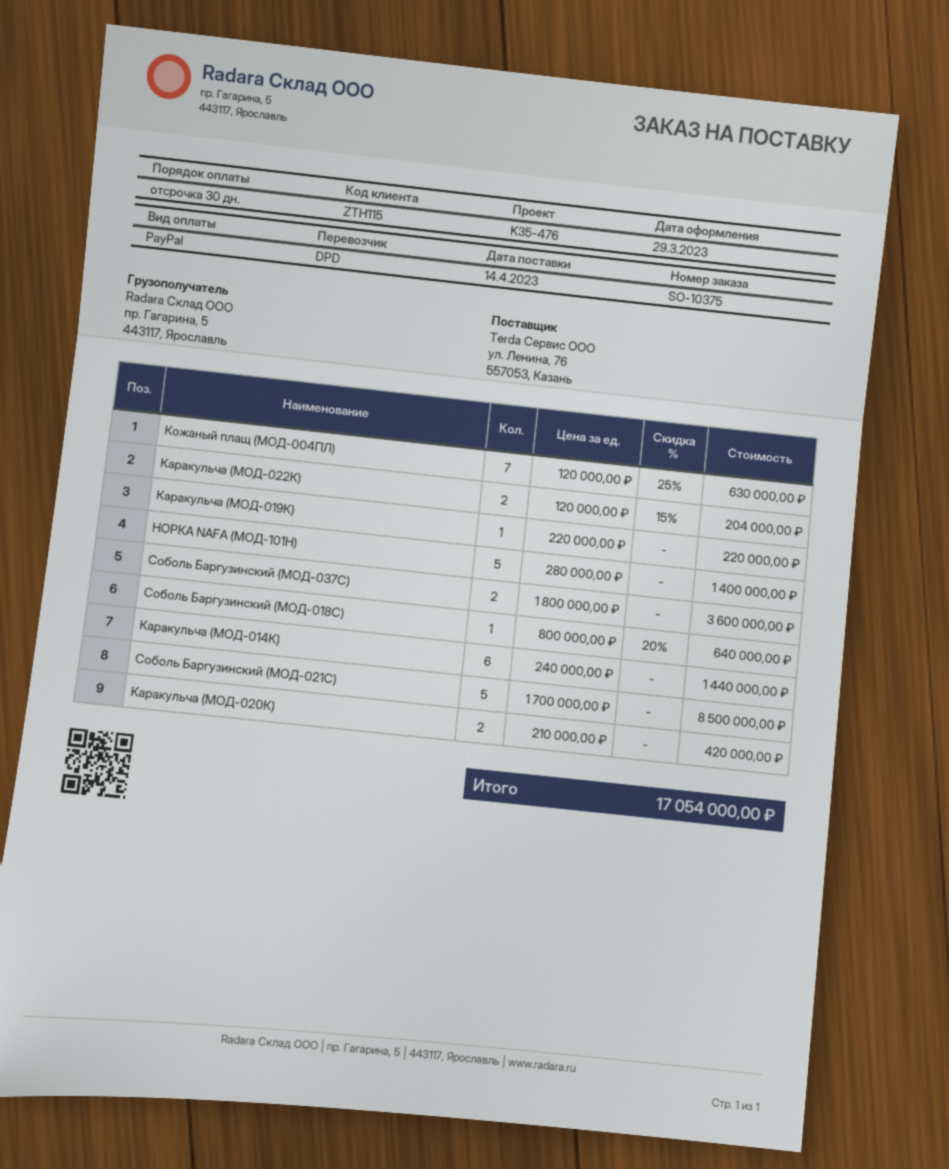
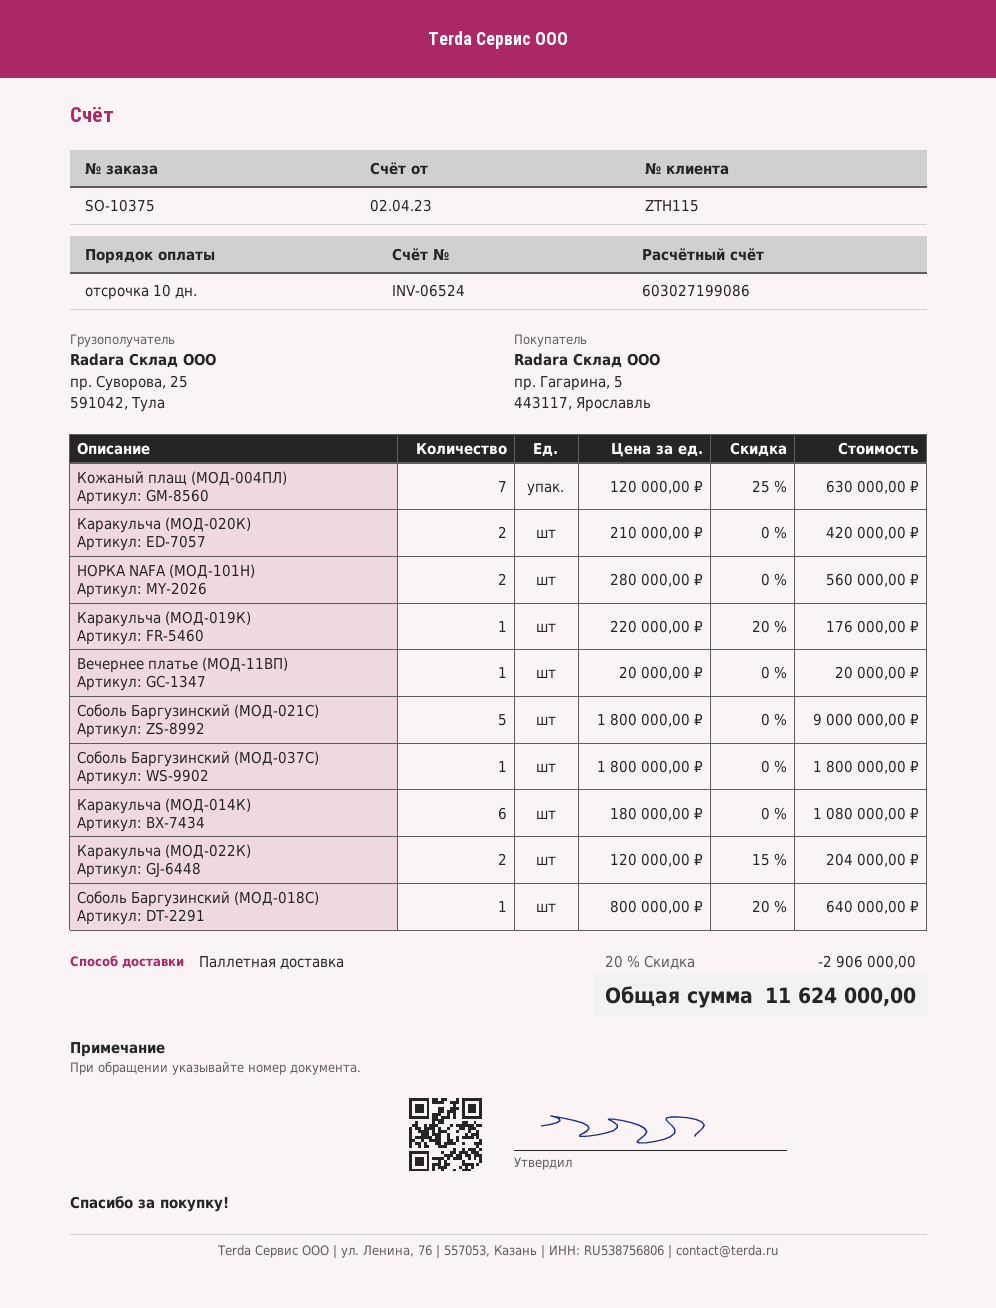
payment terms: 30 days -> 10 days
shipping method: DPD -> pallet freight
ship to: пр. Гагарина, 5, 443117, Ярославль -> пр. Суворова, 25, 591042, Тула
Каракульча (МОД-019К): 1 x 220000.00 = 220000.00 -> 1 x 220000.00 - 20% = 176000.00
НОРКА NAFA (МОД-101Н): 5 x 280000.00 = 1400000.00 -> 2 x 280000.00 = 560000.00
Соболь Баргузинский (МОД-037С): 2 x 1800000.00 = 3600000.00 -> 1 x 1800000.00 = 1800000.00
Каракульча (МОД-014К): 6 x 240000.00 = 1440000.00 -> 6 x 180000.00 = 1080000.00
Соболь Баргузинский (МОД-021С): 5 x 1700000.00 = 8500000.00 -> 5 x 1800000.00 = 9000000.00
Вечернее платье (МОД-11ВП): none -> 1 x 20000.00 = 20000.00
discount: none -> 20% = 2906000.00
total: 17054000.00 -> 11624000.00

